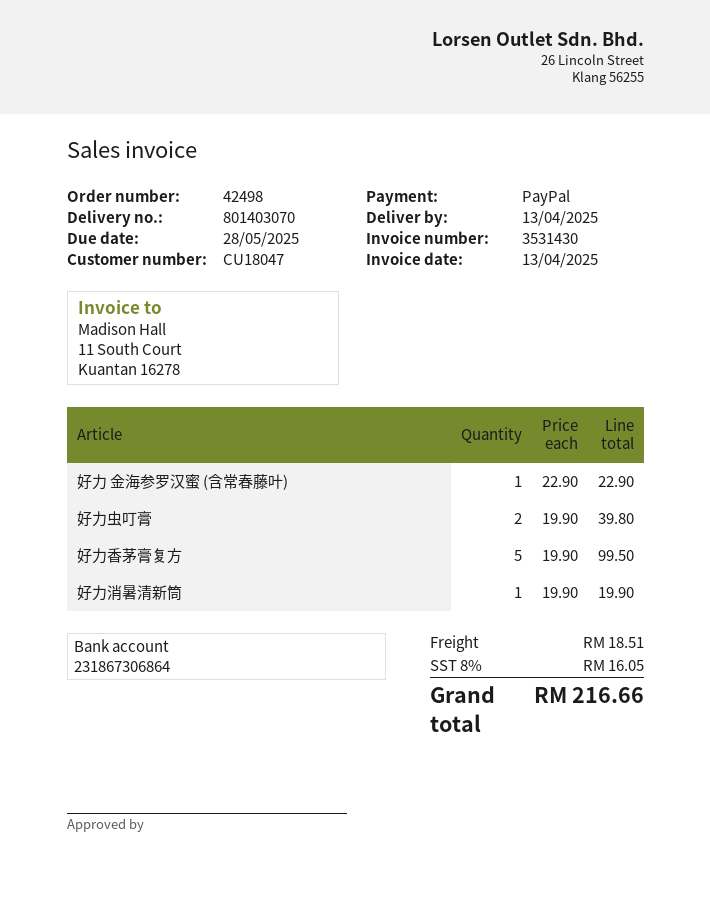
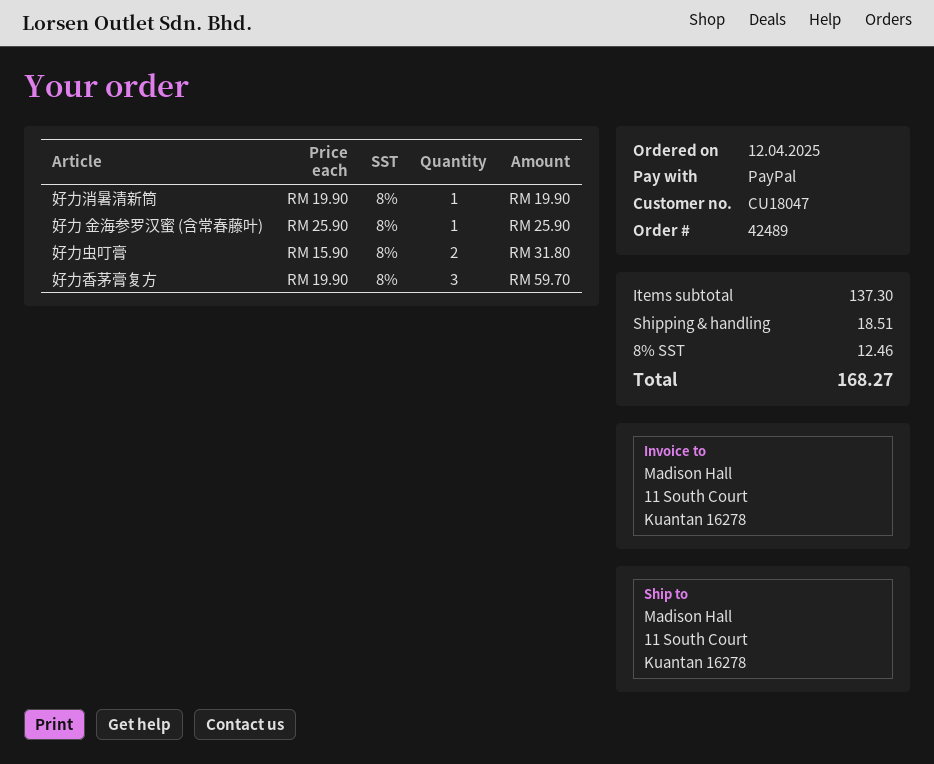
order number: 42498 -> 42489
好力 金海参罗汉蜜 (含常春藤叶): 1 x 22.90 = 22.90 -> 1 x 25.90 = 25.90
好力虫叮膏: 2 x 19.90 = 39.80 -> 2 x 15.90 = 31.80
好力香茅膏复方: 5 x 19.90 = 99.50 -> 3 x 19.90 = 59.70
tax: 8% = 16.05 -> 8% = 12.46
total: 216.66 -> 168.27

